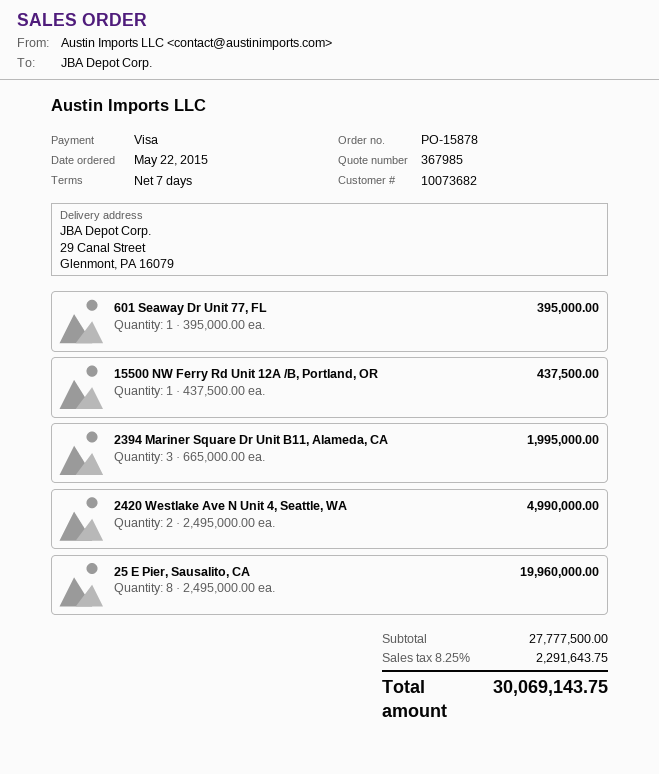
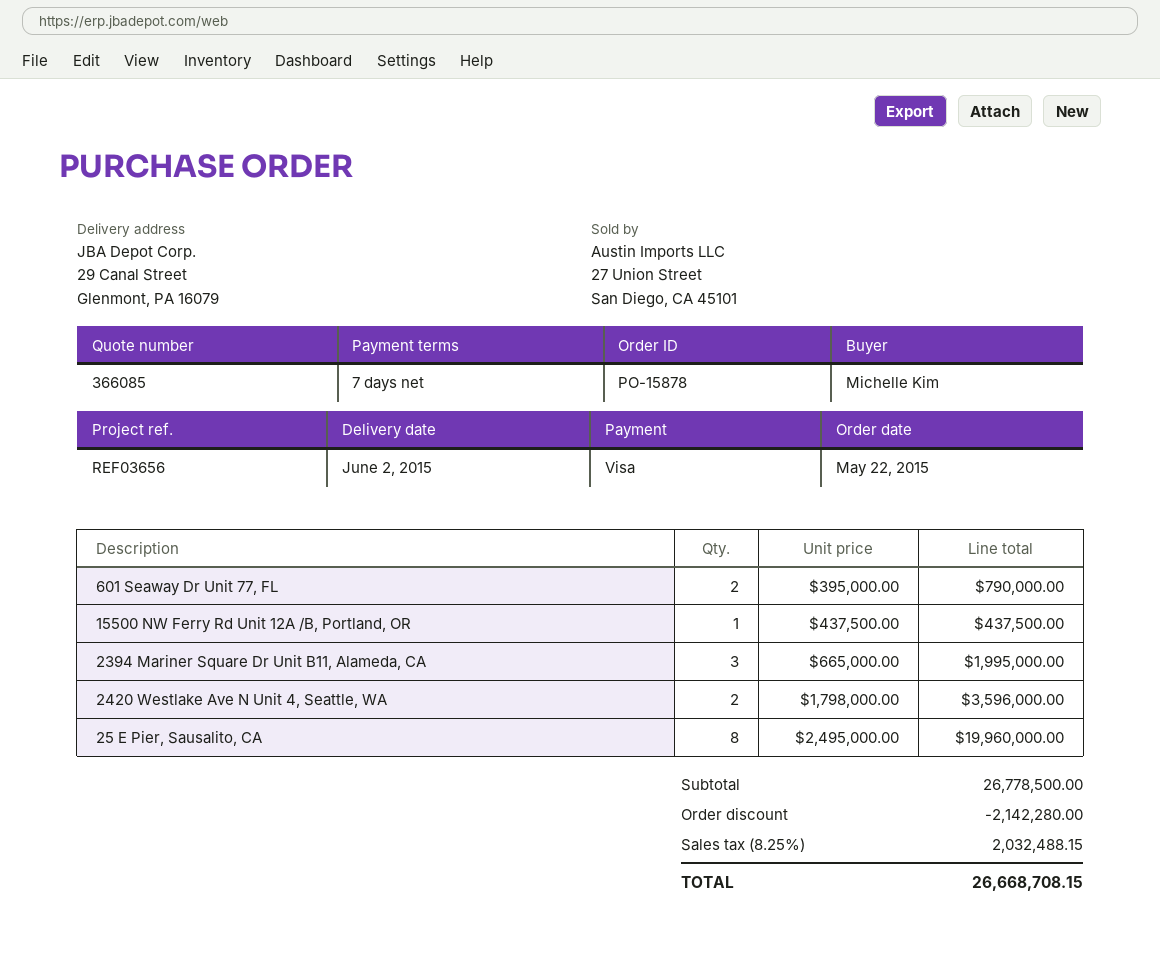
quote number: 367985 -> 366085
601 Seaway Dr Unit 77, FL: 1 x 395000.00 = 395000.00 -> 2 x 395000.00 = 790000.00
2420 Westlake Ave N Unit 4, Seattle, WA: 2 x 2495000.00 = 4990000.00 -> 2 x 1798000.00 = 3596000.00
subtotal: 27777500.00 -> 26778500.00
discount: none -> 2142280.00
tax: 8.25% = 2291643.75 -> 8.25% = 2032488.15
total: 30069143.75 -> 26668708.15

